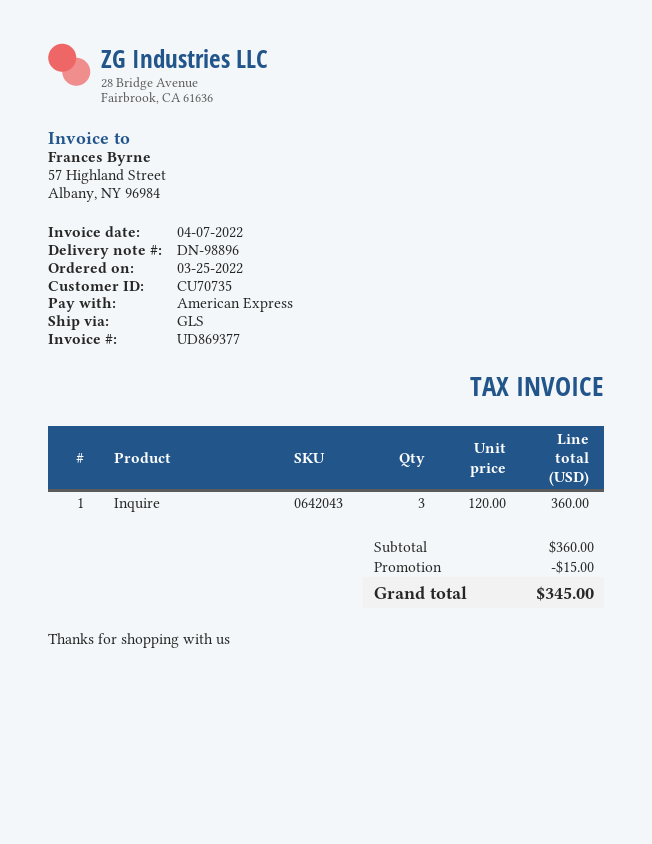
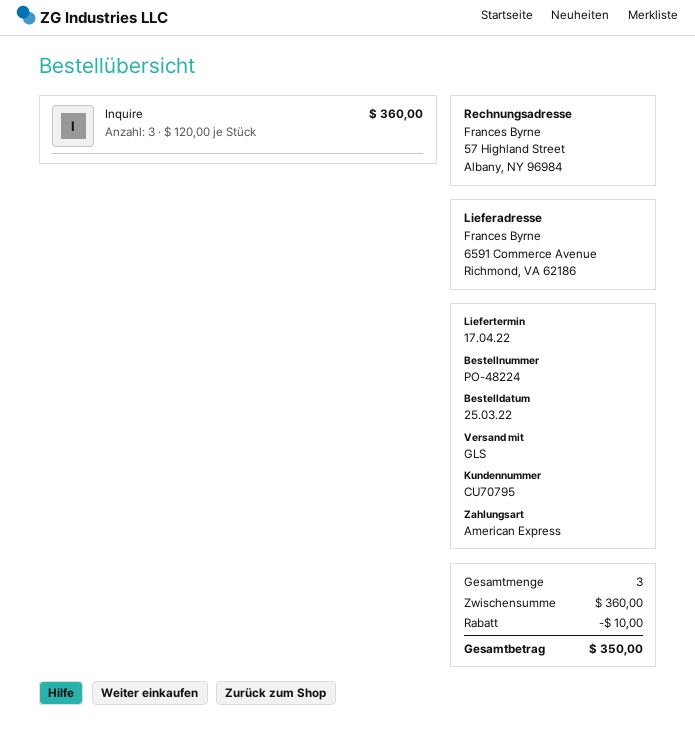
customer number: CU70735 -> CU70795
discount: 15.00 -> 10.00
total: 345.00 -> 350.00

